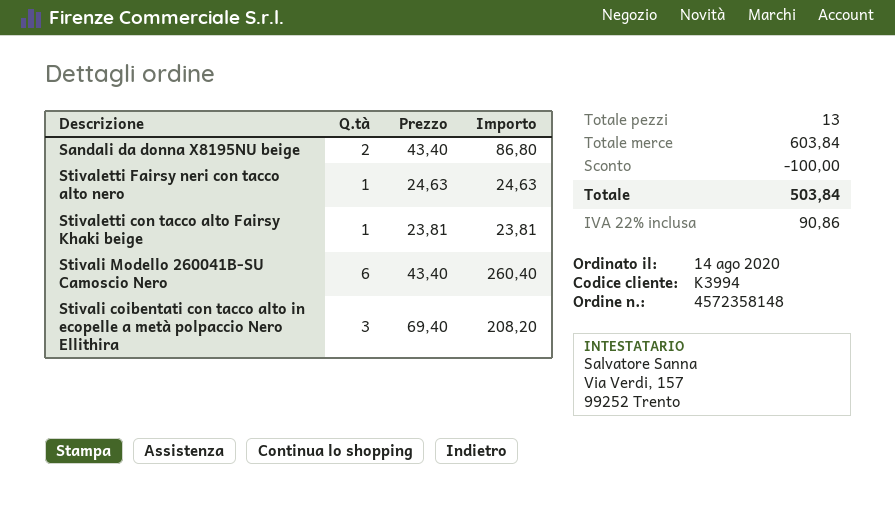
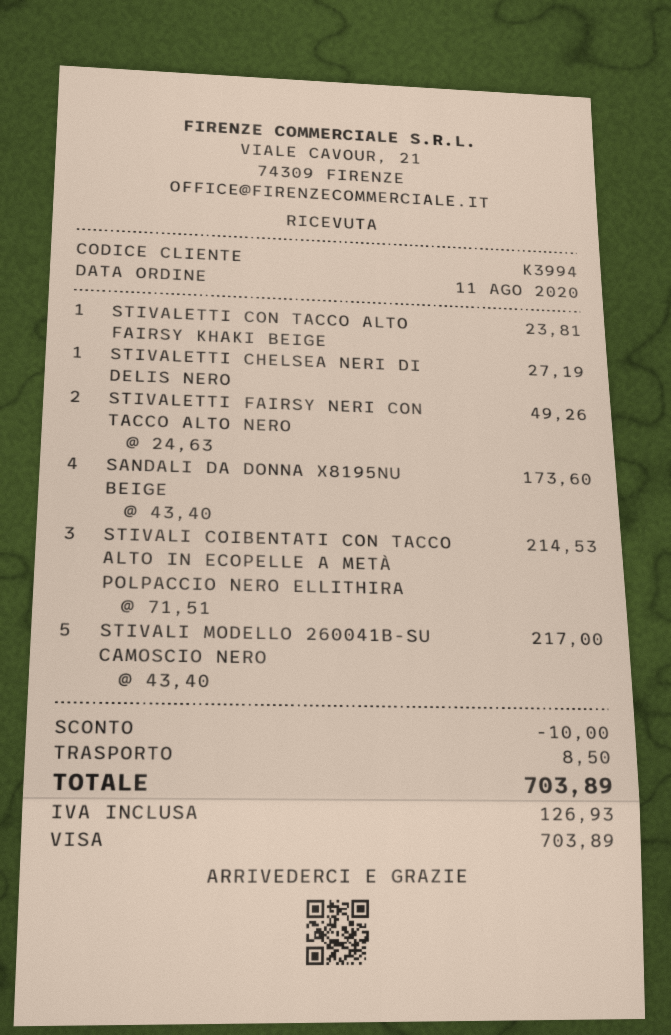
order date: 2020-08-14 -> 2020-08-11
Sandali da donna X8195NU beige: 2 x 43.40 = 86.80 -> 4 x 43.40 = 173.60
Stivaletti Fairsy neri con tacco alto nero: 1 x 24.63 = 24.63 -> 2 x 24.63 = 49.26
Stivali Modello 260041B-SU Camoscio Nero: 6 x 43.40 = 260.40 -> 5 x 43.40 = 217.00
Stivali coibentati con tacco alto in ecopelle a metà polpaccio Nero Ellithira: 3 x 69.40 = 208.20 -> 3 x 71.51 = 214.53
STIVALETTI CHELSEA NERI DI DELIS NERO: none -> 1 x 27.19 = 27.19
discount: 100.00 -> 10.00
shipping: none -> 8.50
tax: 90.86 -> 126.93
total: 503.84 -> 703.89

